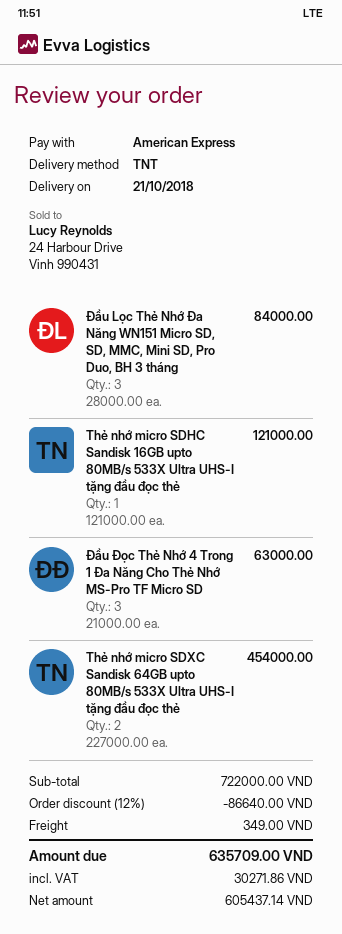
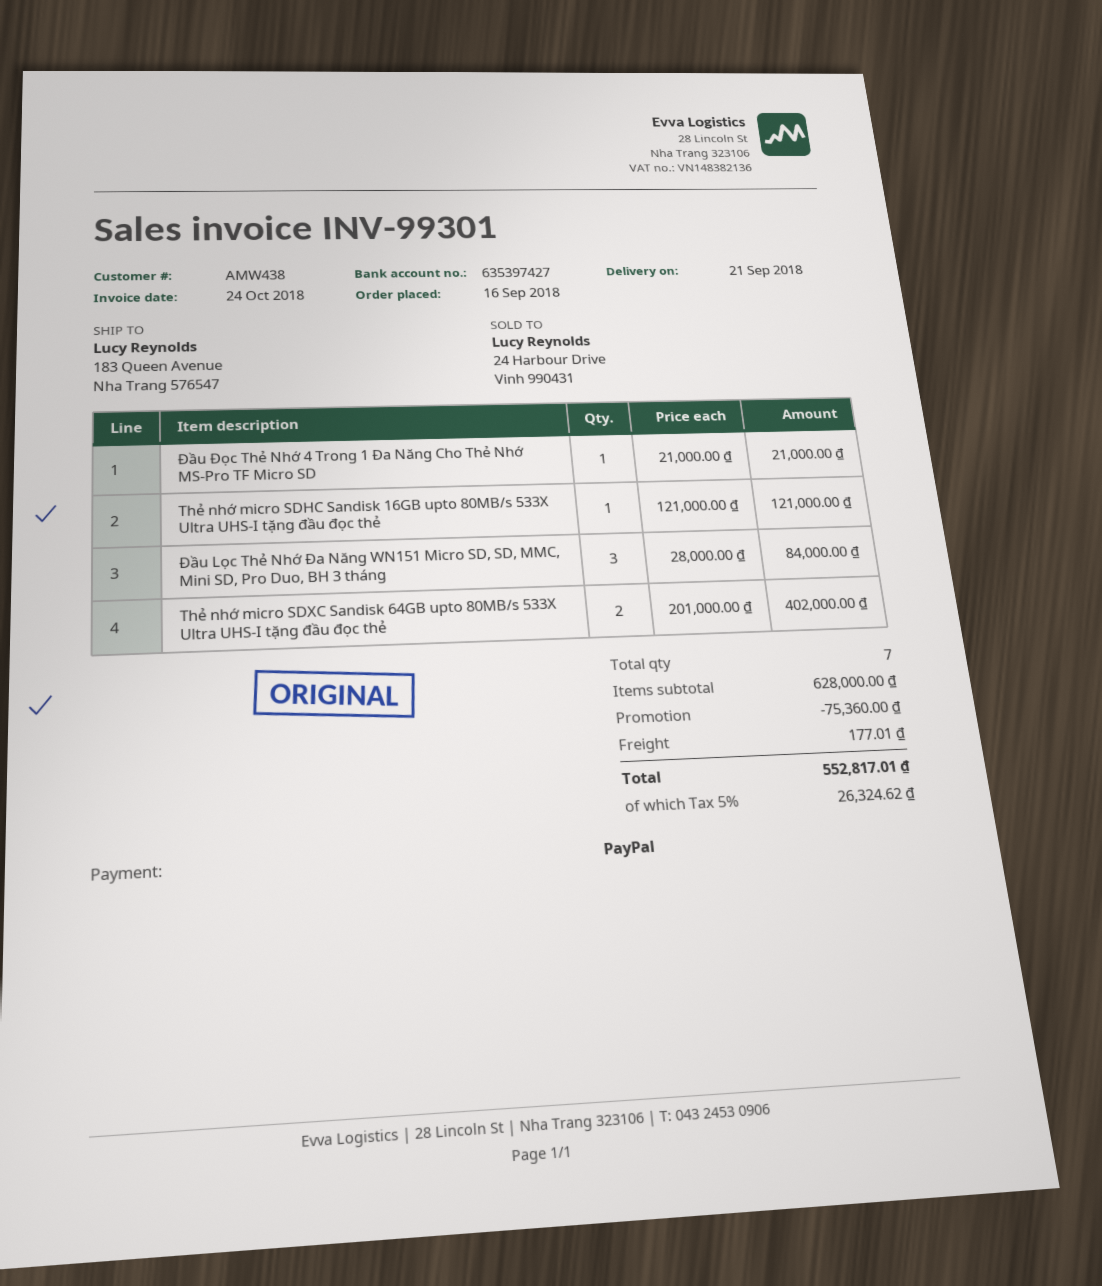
delivery date: 2018-10-21 -> 2018-09-21
payment method: American Express -> PayPal
Đầu Đọc Thẻ Nhớ 4 Trong 1 Đa Năng Cho Thẻ Nhớ MS-Pro TF Micro SD: 3 x 21000.00 = 63000.00 -> 1 x 21000.00 = 21000.00
Thẻ nhớ micro SDXC Sandisk 64GB upto 80MB/s 533X Ultra UHS-I tặng đầu đọc thẻ: 2 x 227000.00 = 454000.00 -> 2 x 201000.00 = 402000.00
subtotal: 722000.00 -> 628000.00
discount: 86640.00 -> 75360.00
shipping: 349.00 -> 177.01
tax: 30271.86 -> 26324.62
total: 635709.00 -> 552817.01

